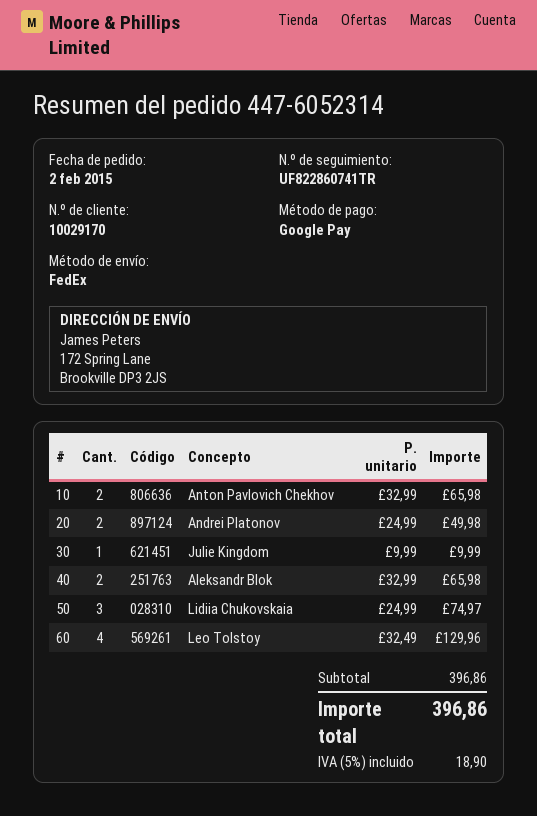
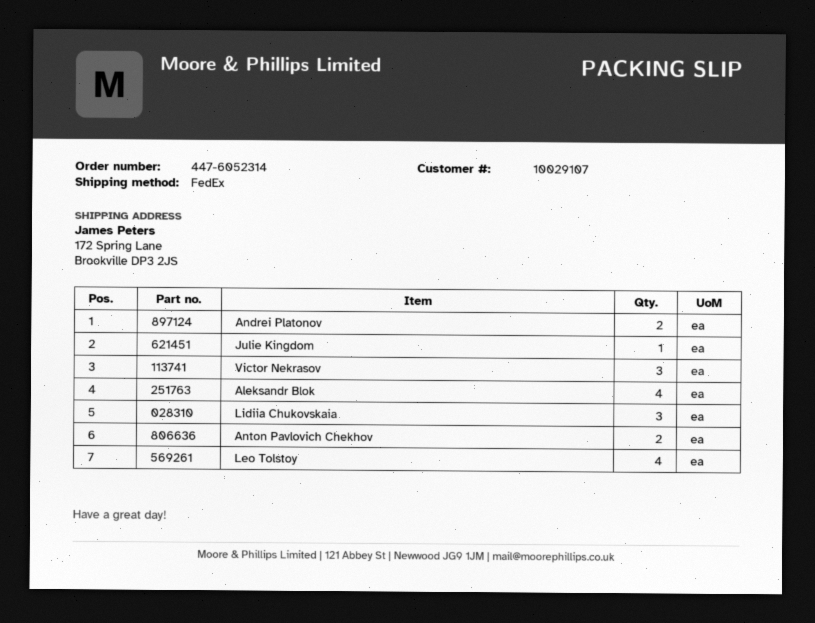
customer number: 10029170 -> 10029107
Aleksandr Blok: 2 -> 4
Victor Nekrasov: none -> 3

